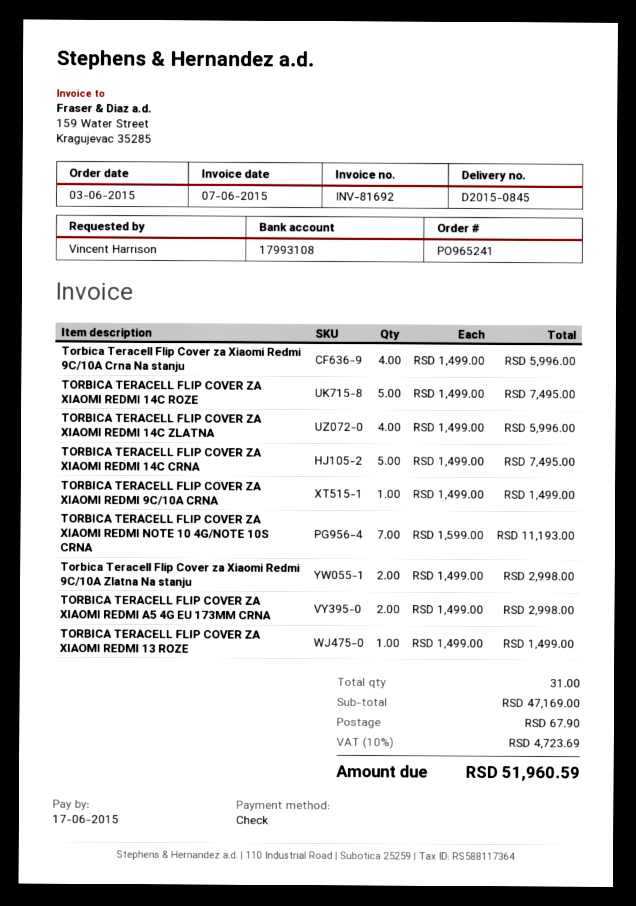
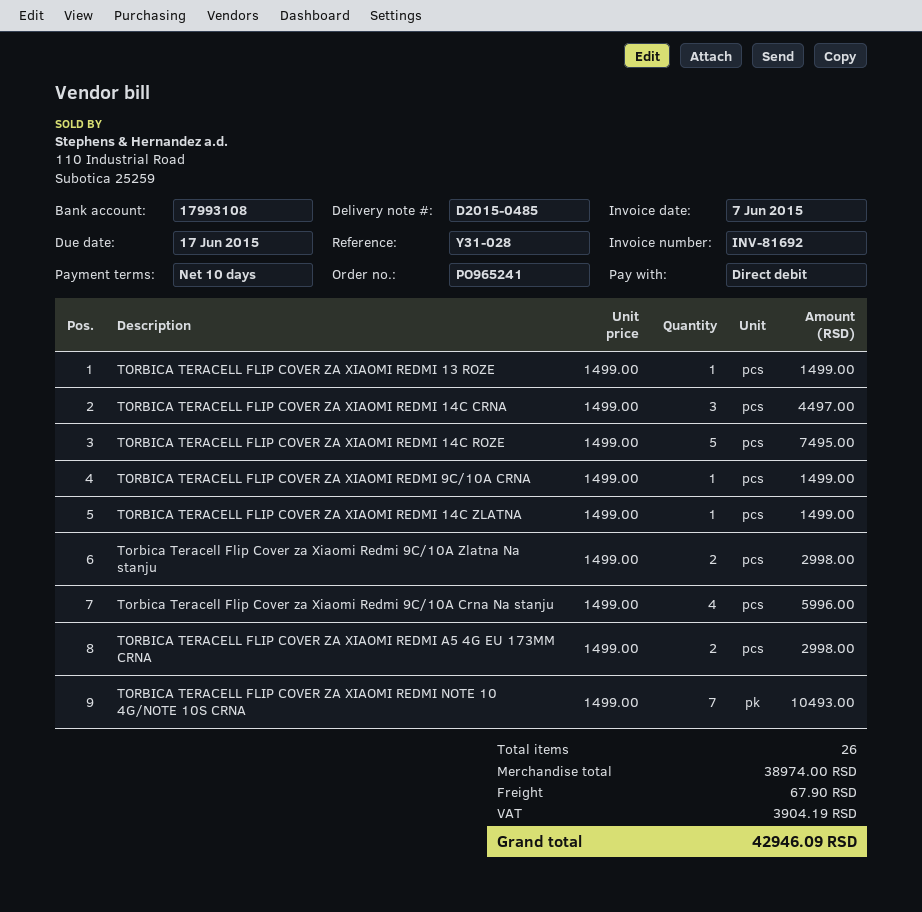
delivery note number: D2015-0845 -> D2015-0485
payment method: cheque -> direct debit
TORBICA TERACELL FLIP COVER ZA XIAOMI REDMI 14C ZLATNA: 4 x 1499.00 = 5996.00 -> 1 x 1499.00 = 1499.00
TORBICA TERACELL FLIP COVER ZA XIAOMI REDMI 14C CRNA: 5 x 1499.00 = 7495.00 -> 3 x 1499.00 = 4497.00
TORBICA TERACELL FLIP COVER ZA XIAOMI REDMI NOTE 10 4G/NOTE 10S CRNA: 7 x 1599.00 = 11193.00 -> 7 x 1499.00 = 10493.00
total quantity: 31 -> 26
subtotal: 47169.00 -> 38974.00
tax: 4723.69 -> 3904.19
total: 51960.59 -> 42946.09

